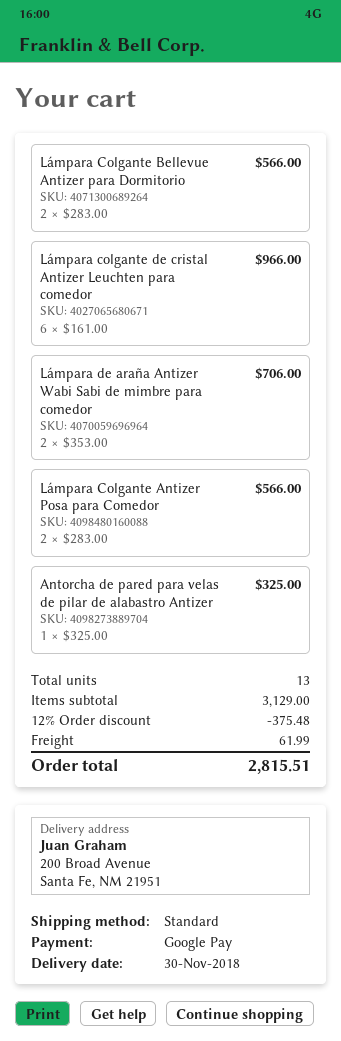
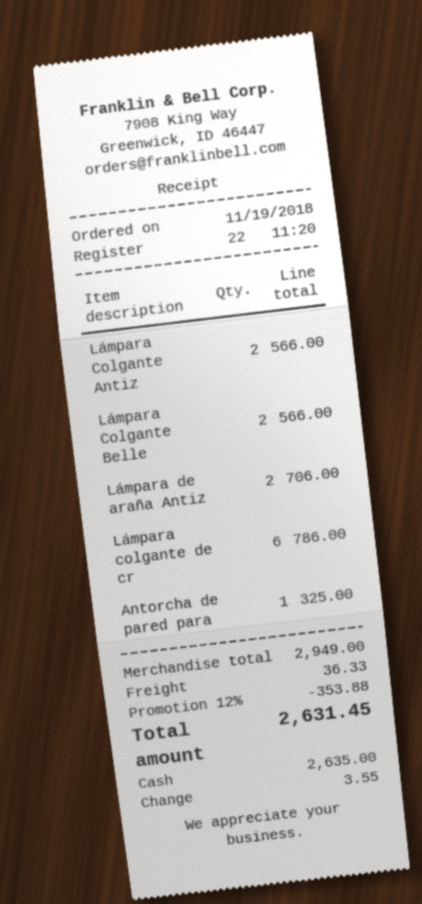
payment method: Google Pay -> cash
Lámpara colgante de cristal Antizer Leuchten para comedor: 6 for 966.00 -> 6 for 786.00
subtotal: 3129.00 -> 2949.00
discount: 12% = 375.48 -> 12% = 353.88
shipping: 61.99 -> 36.33
total: 2815.51 -> 2631.45

